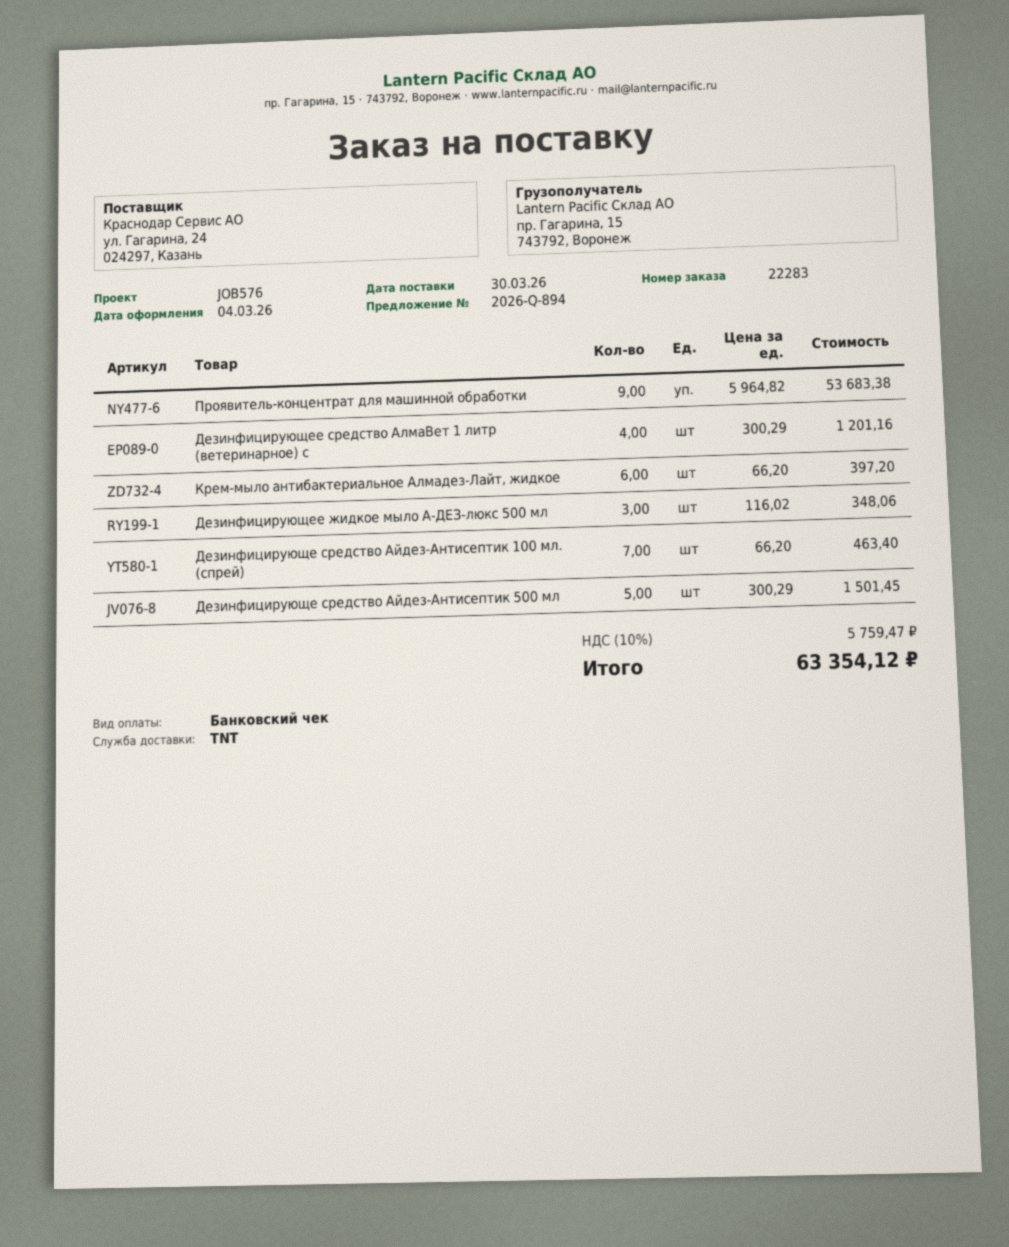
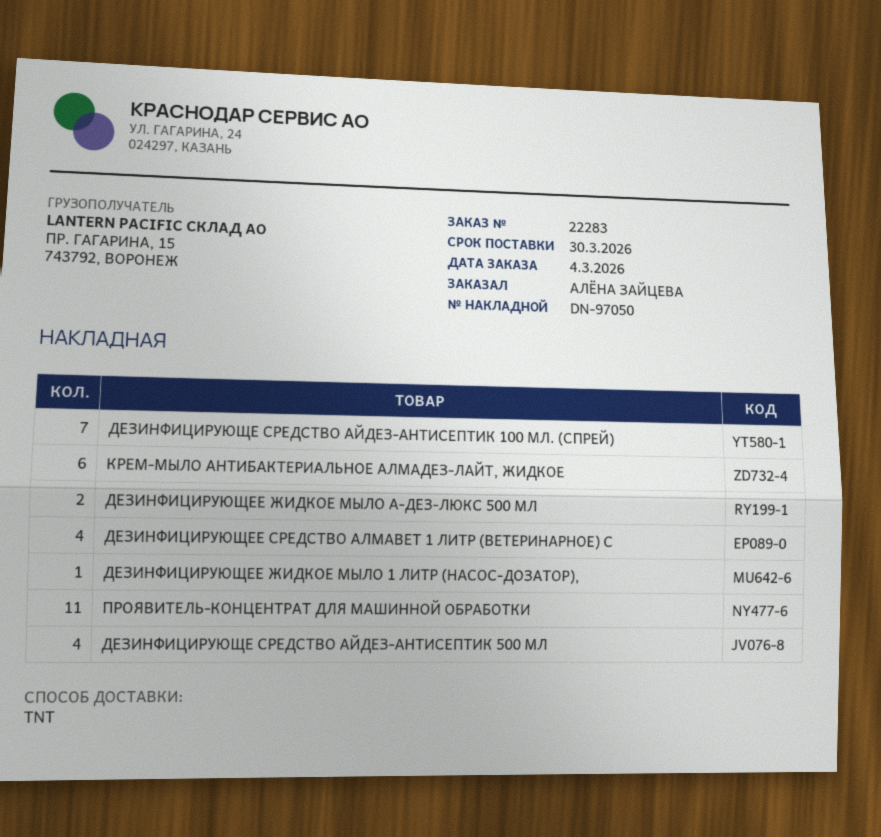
Проявитель-концентрат для машинной обработки: 9 -> 11
Дезинфицирующее жидкое мыло А-ДЕЗ-люкс 500 мл: 3 -> 2
Дезинфицирующе средство Айдез-Антисептик 500 мл: 5 -> 4
ДЕЗИНФИЦИРУЮЩЕЕ ЖИДКОЕ МЫЛО 1 ЛИТР (НАСОС-ДОЗАТОР),: none -> 1

